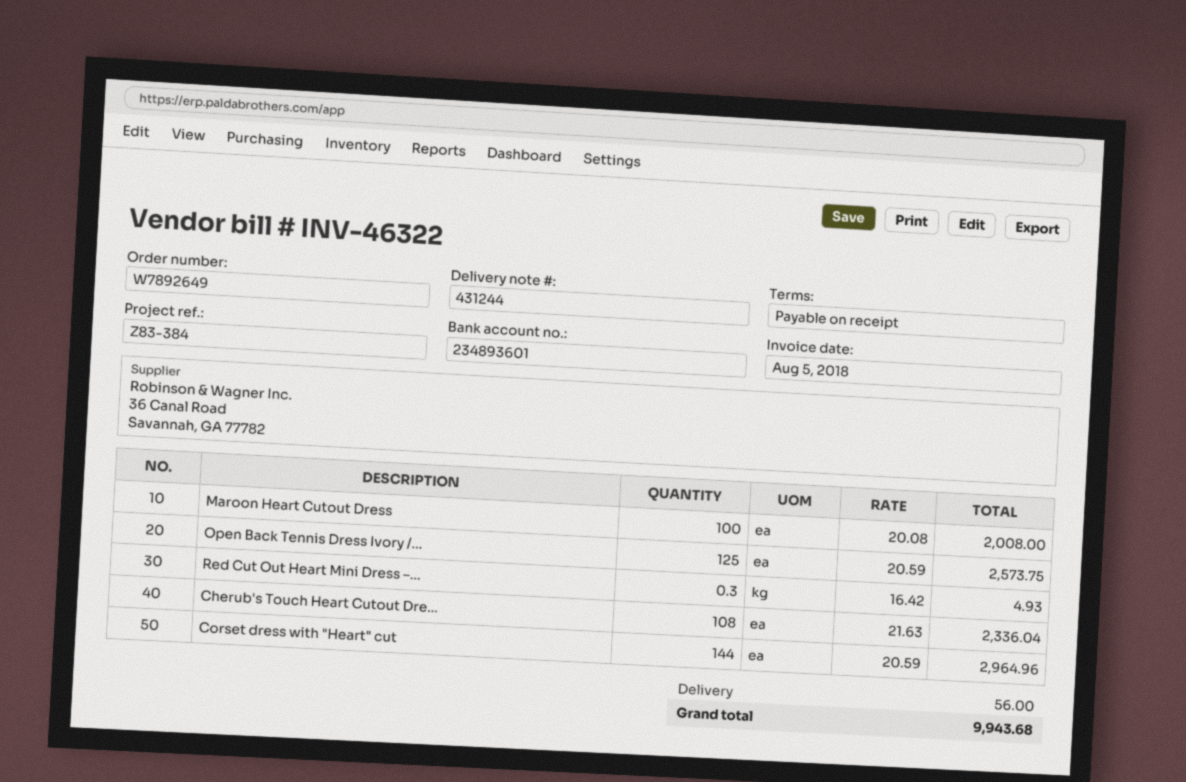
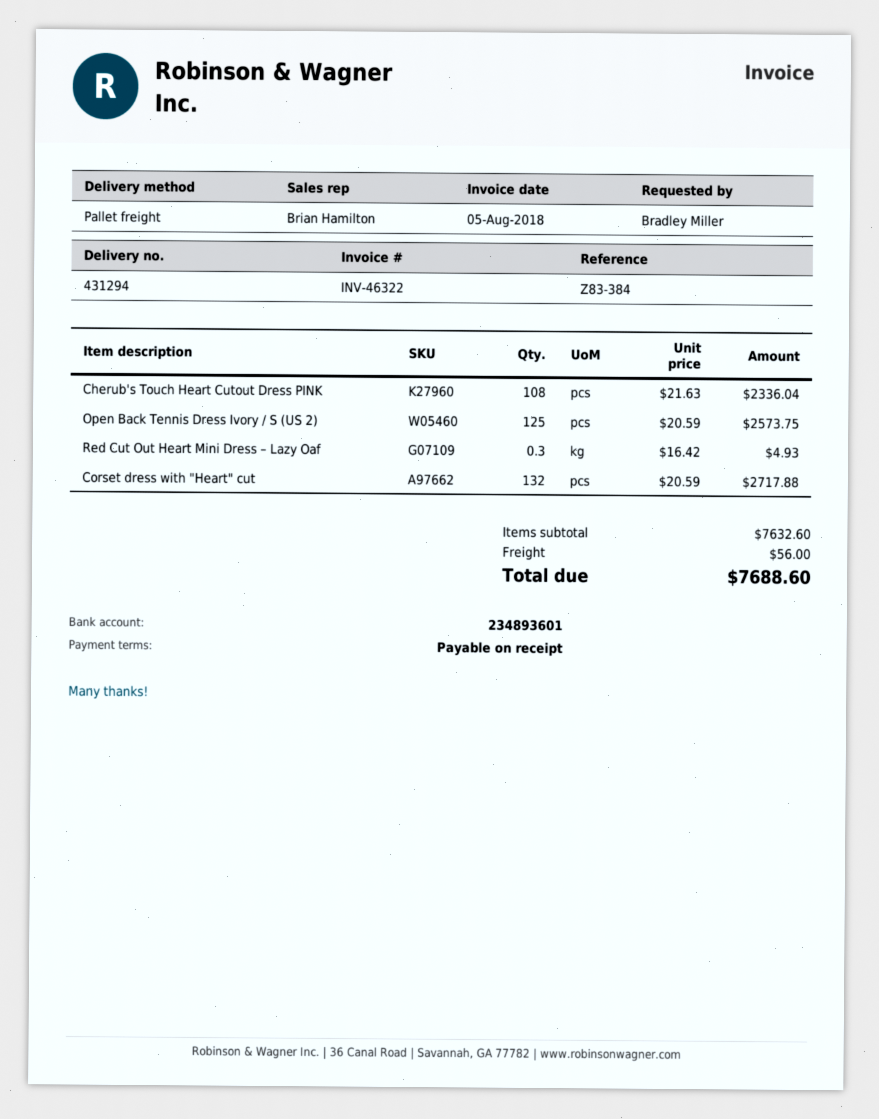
delivery note number: 431244 -> 431294
Maroon Heart Cutout Dress: 100 x 20.08 = 2008.00 -> none
Corset dress with "Heart" cut: 144 x 20.59 = 2964.96 -> 132 x 20.59 = 2717.88
total: 9943.68 -> 7688.60

